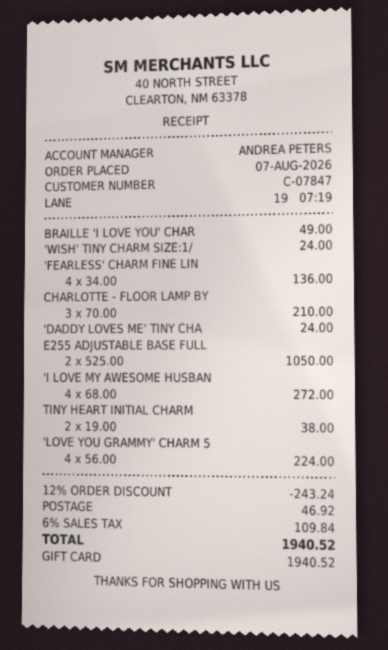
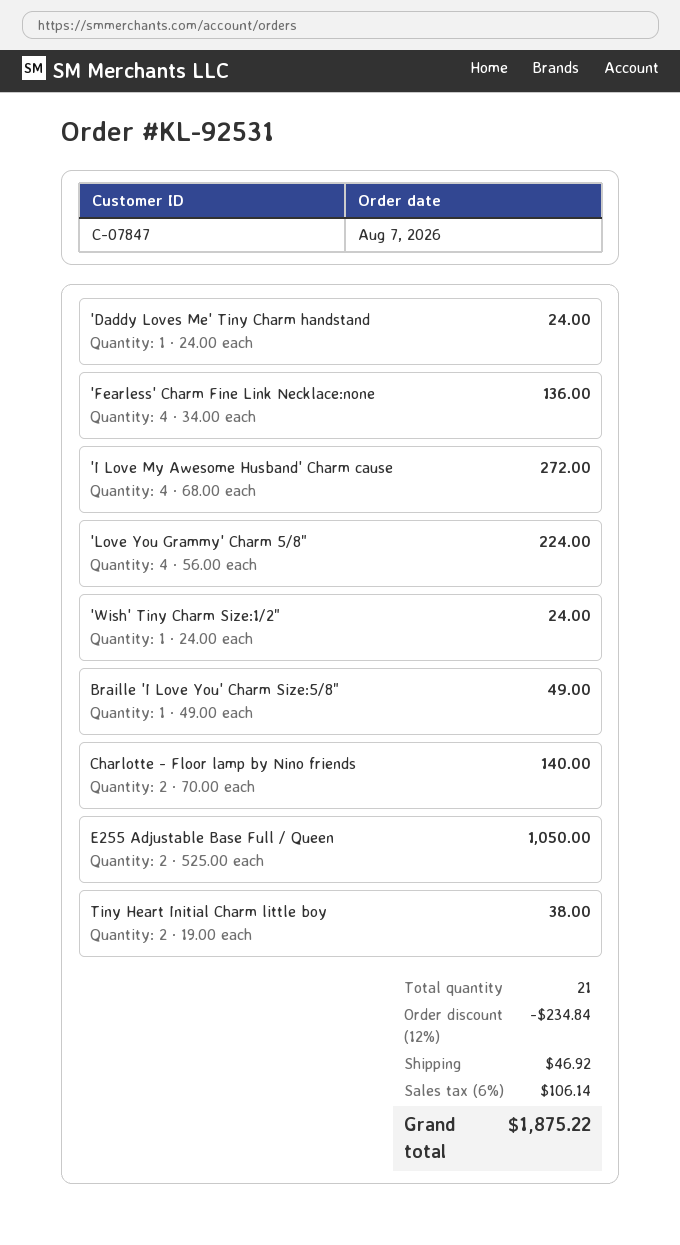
CHARLOTTE - FLOOR LAMP BY: 3 x 70.00 = 210.00 -> 2 x 70.00 = 140.00
discount: 12% = 243.24 -> 12% = 234.84
tax: 6% = 109.84 -> 6% = 106.14
total: 1940.52 -> 1875.22

